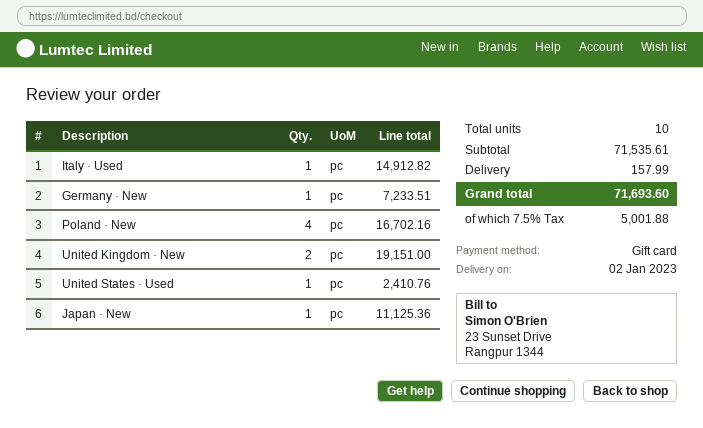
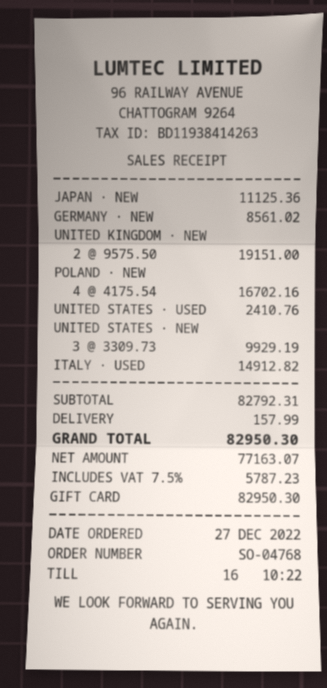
Germany · New: 1 for 7233.51 -> 1 for 8561.02
UNITED STATES · NEW: none -> 3 for 9929.19
subtotal: 71535.61 -> 82792.31
tax: 7.5% = 5001.88 -> 7.5% = 5787.23
total: 71693.60 -> 82950.30

